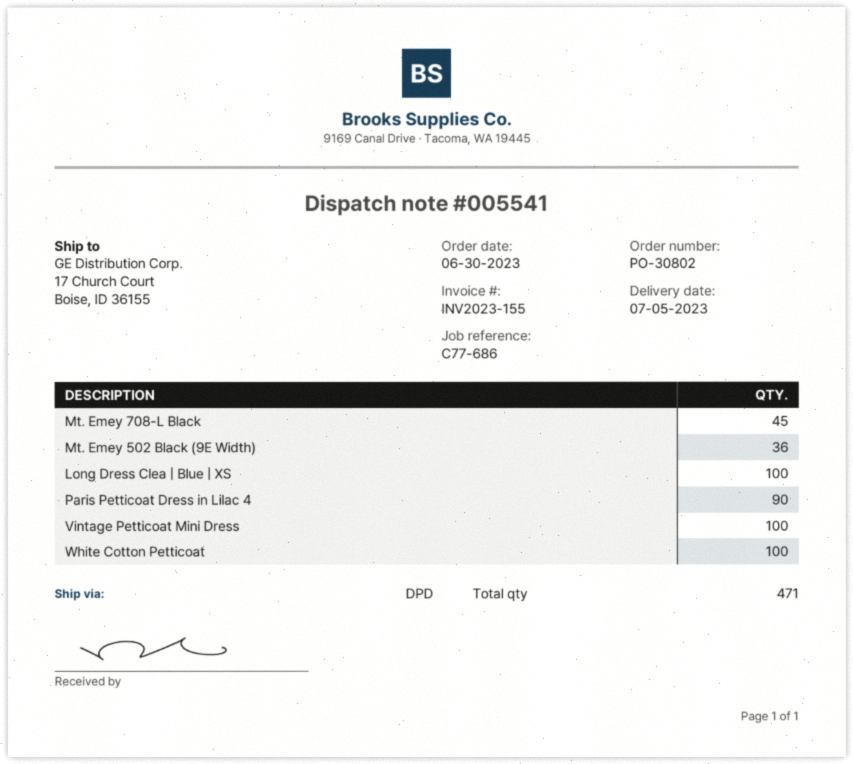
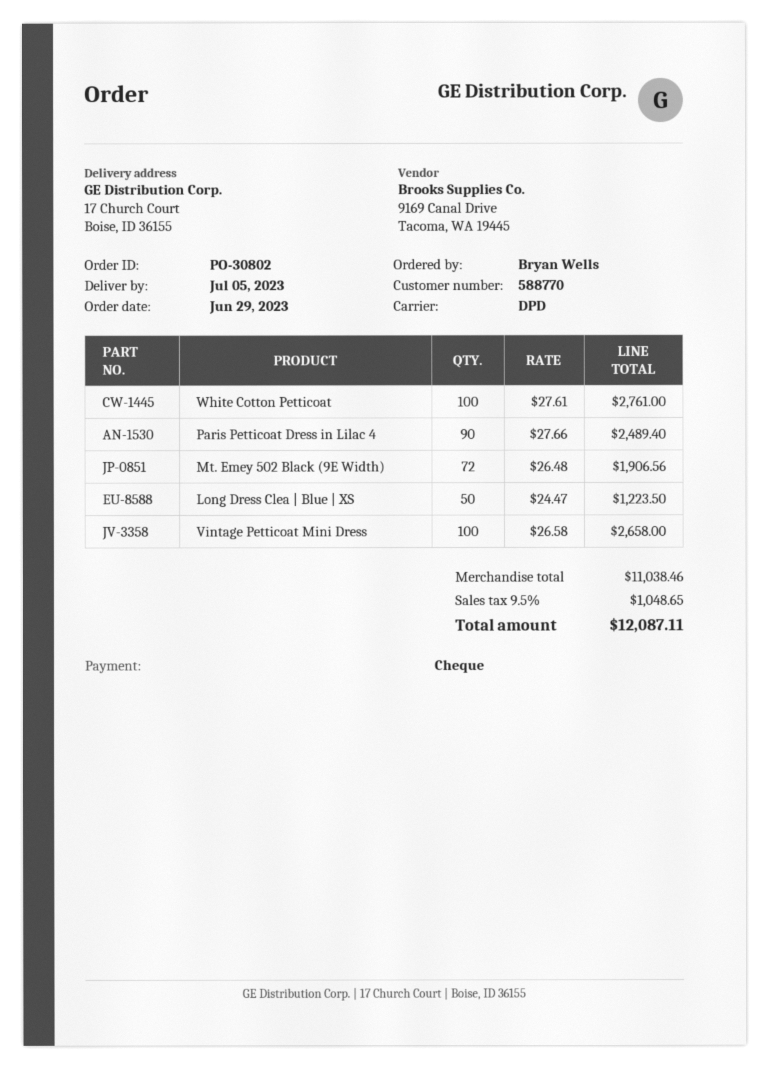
order date: 2023-06-30 -> 2023-06-29
Mt. Emey 708-L Black: 45 -> none
Mt. Emey 502 Black (9E Width): 36 -> 72
Long Dress Clea | Blue | XS: 100 -> 50

